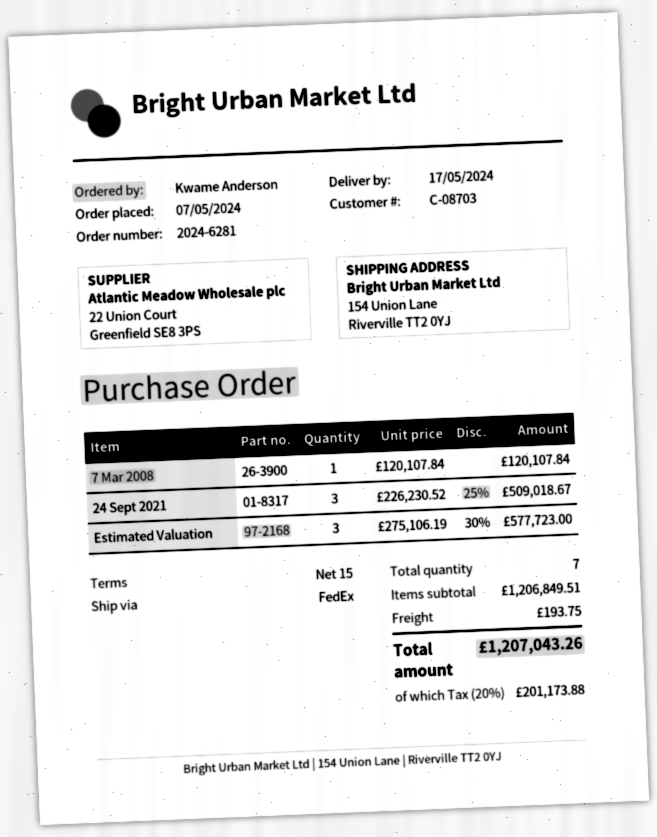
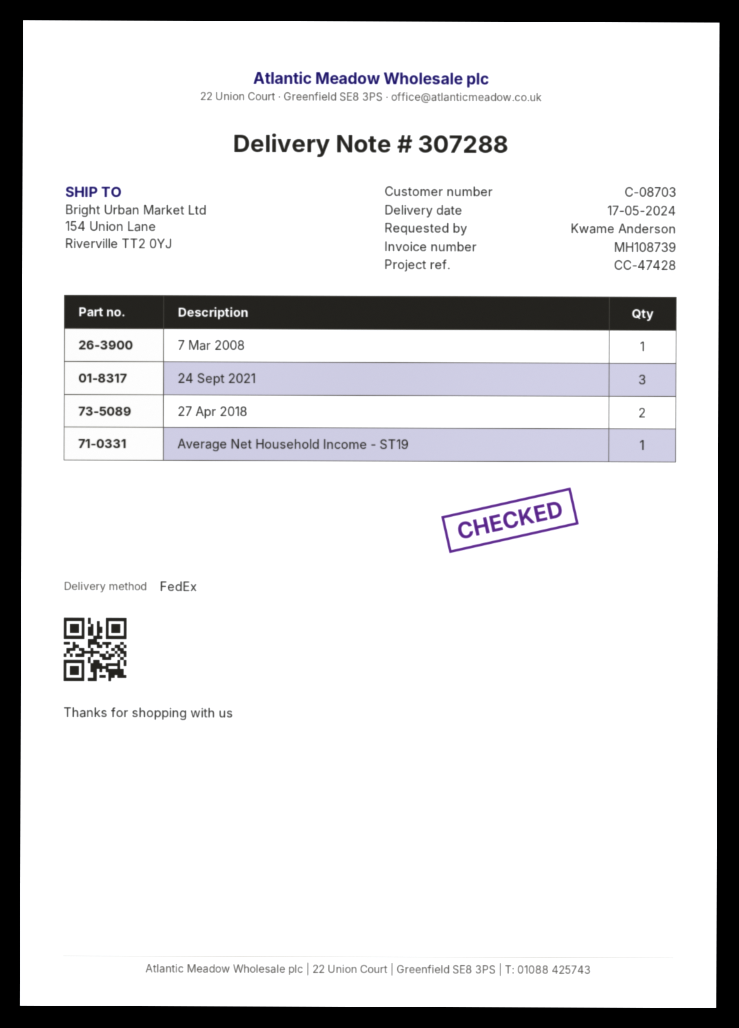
Estimated Valuation: 3 -> none
27 Apr 2018: none -> 2
Average Net Household Income - ST19: none -> 1

